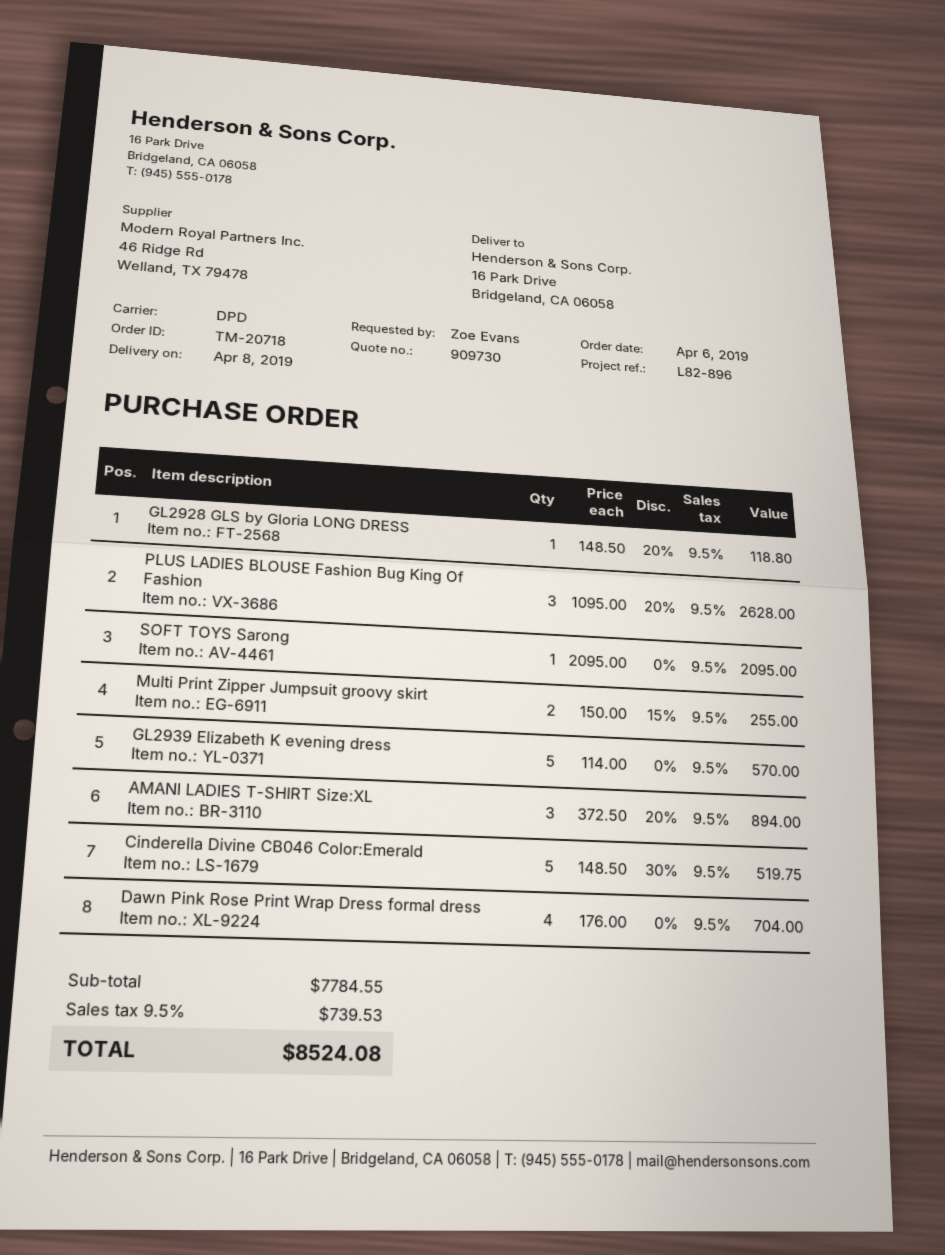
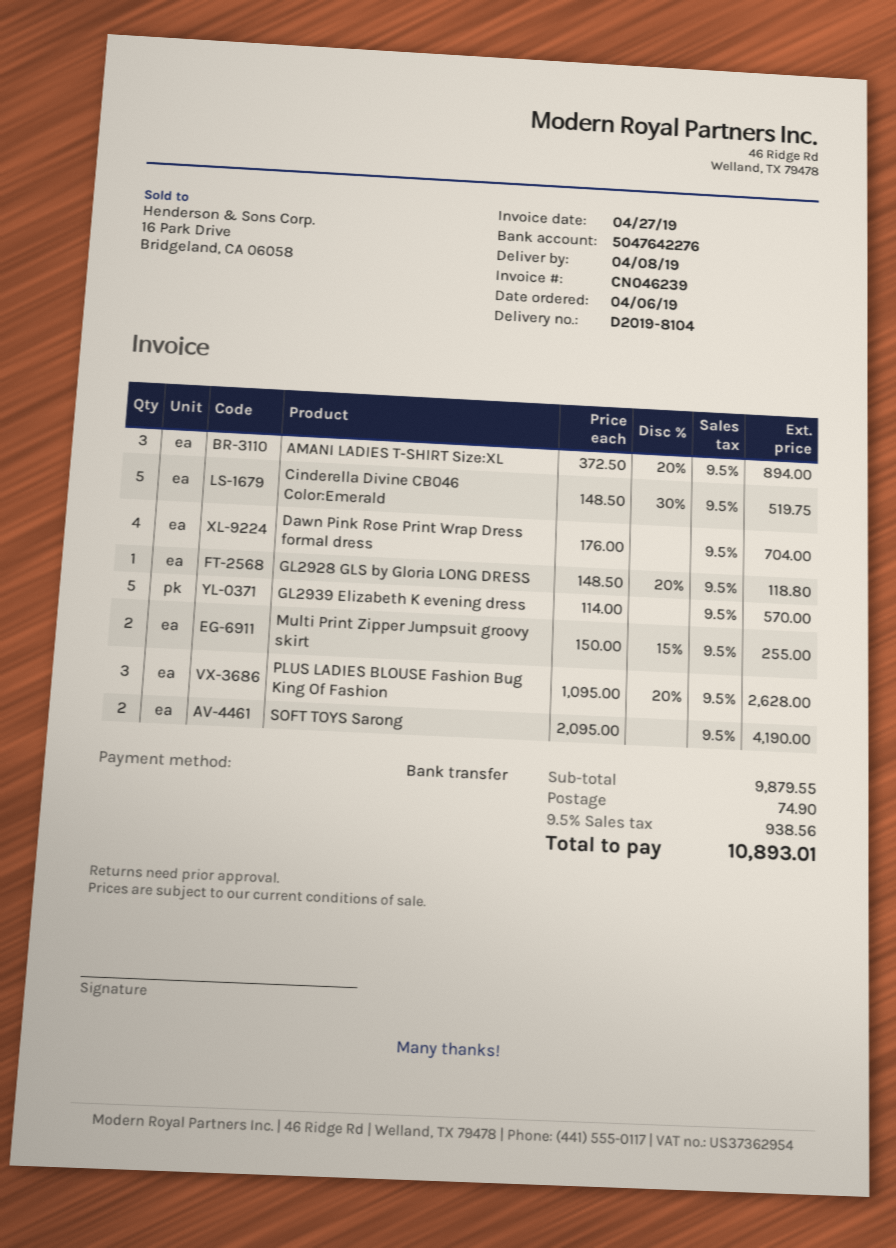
SOFT TOYS Sarong: 1 x 2095.00 = 2095.00 -> 2 x 2095.00 = 4190.00
subtotal: 7784.55 -> 9879.55
shipping: none -> 74.90
tax: 9.5% = 739.53 -> 9.5% = 938.56
total: 8524.08 -> 10893.01

